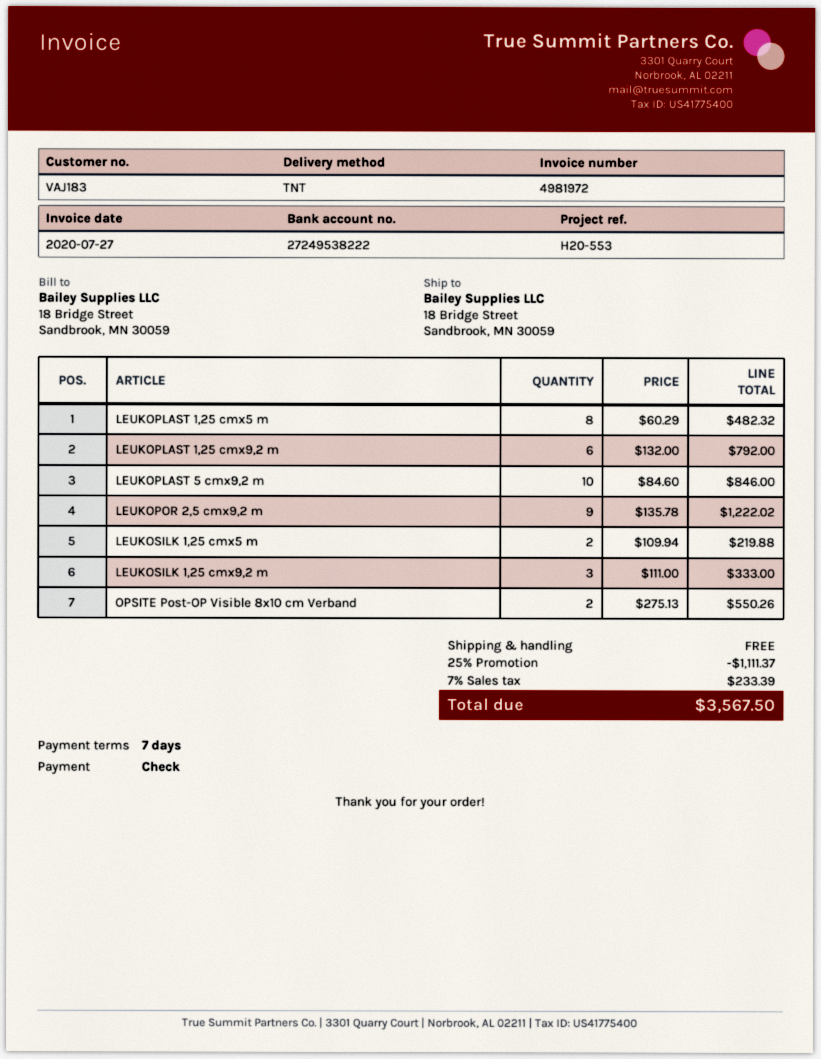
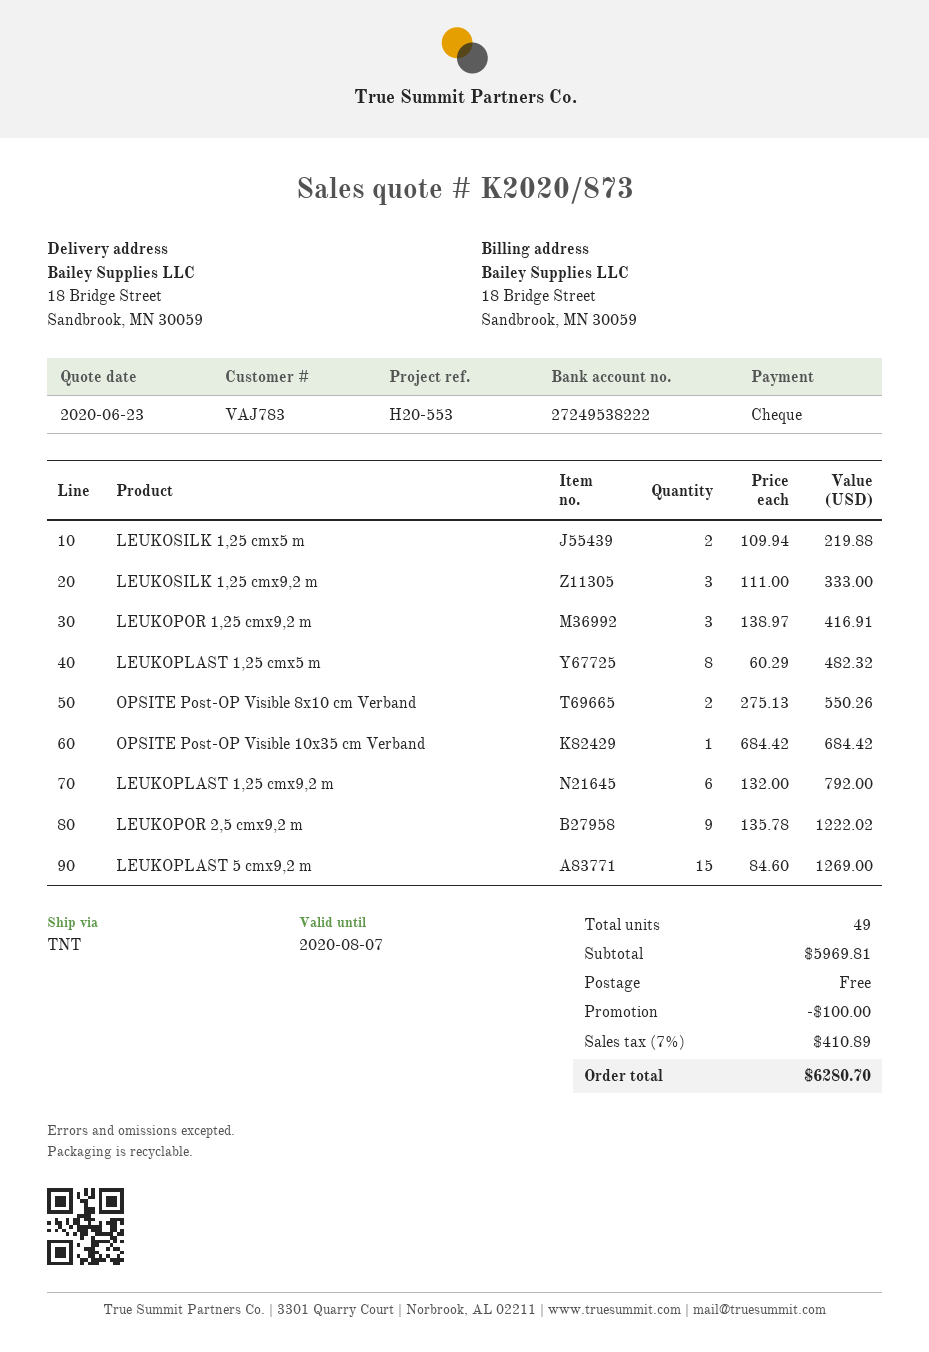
customer number: VAJ183 -> VAJ783
LEUKOPLAST 5 cmx9,2 m: 10 x 84.60 = 846.00 -> 15 x 84.60 = 1269.00
LEUKOPOR 1,25 cmx9,2 m: none -> 3 x 138.97 = 416.91
OPSITE Post-OP Visible 10x35 cm Verband: none -> 1 x 684.42 = 684.42
discount: 1111.37 -> 100.00
tax: 7% = 233.39 -> 7% = 410.89
total: 3567.50 -> 6280.70

